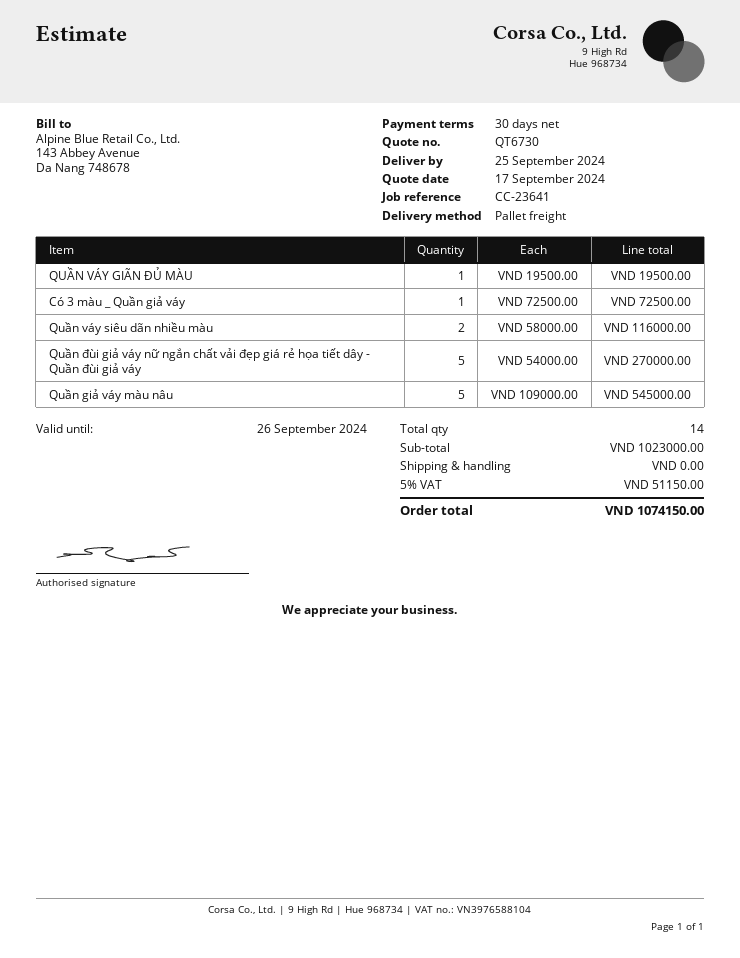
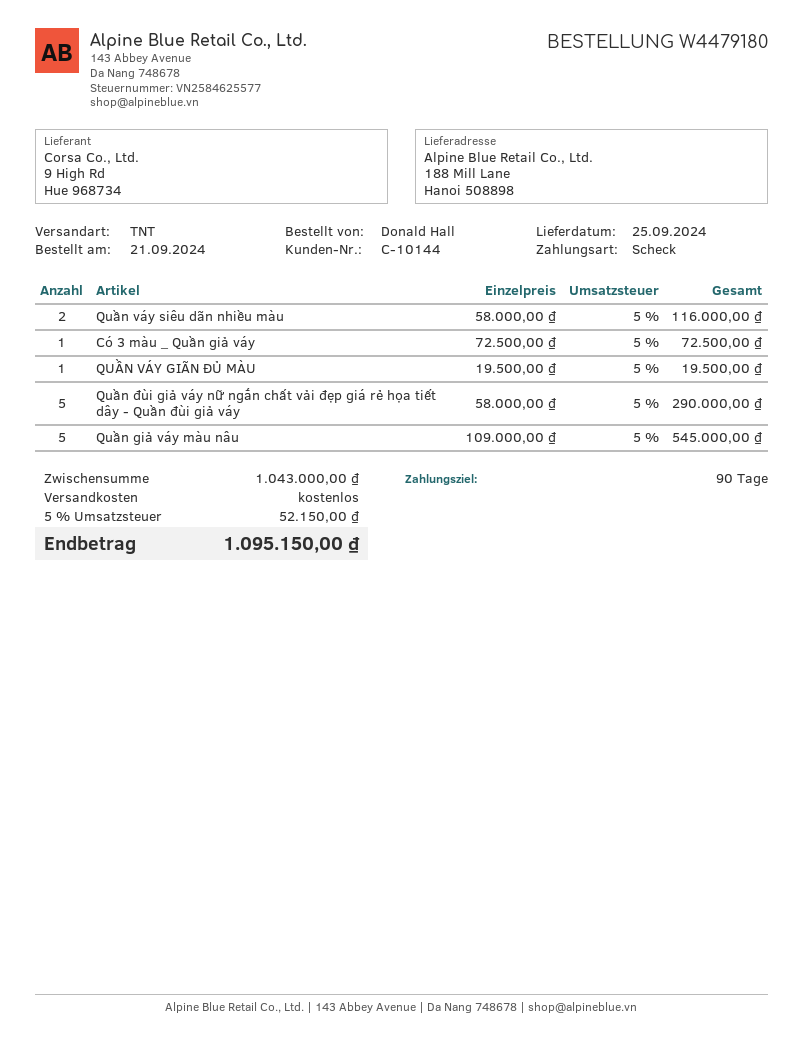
payment terms: 30 days -> 90 days
shipping method: pallet freight -> TNT
Quần đùi giả váy nữ ngắn chất vải đẹp giá rẻ họa tiết dây - Quần đùi giả váy: 5 x 54000.00 = 270000.00 -> 5 x 58000.00 = 290000.00
subtotal: 1023000.00 -> 1043000.00
tax: 5% = 51150.00 -> 5% = 52150.00
total: 1074150.00 -> 1095150.00

